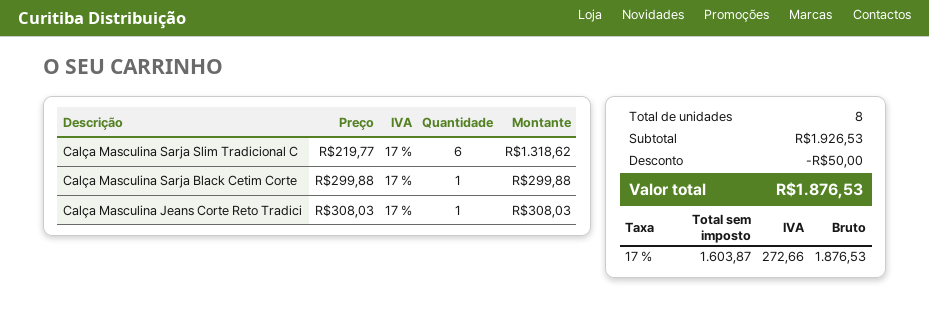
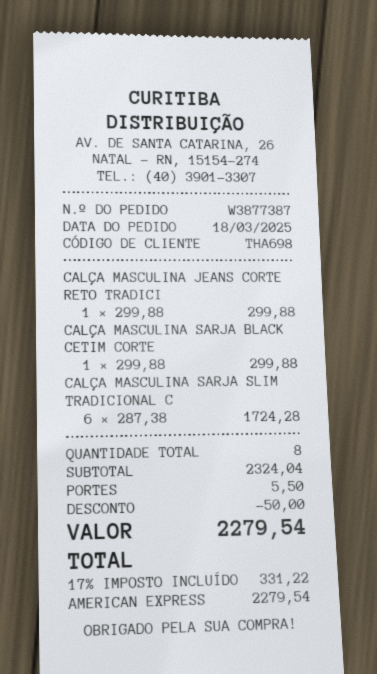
Calça Masculina Sarja Slim Tradicional C: 6 x 219.77 = 1318.62 -> 6 x 287.38 = 1724.28
Calça Masculina Jeans Corte Reto Tradici: 1 x 308.03 = 308.03 -> 1 x 299.88 = 299.88
subtotal: 1926.53 -> 2324.04
shipping: none -> 5.50
tax: 17% = 272.66 -> 17% = 331.22
total: 1876.53 -> 2279.54

